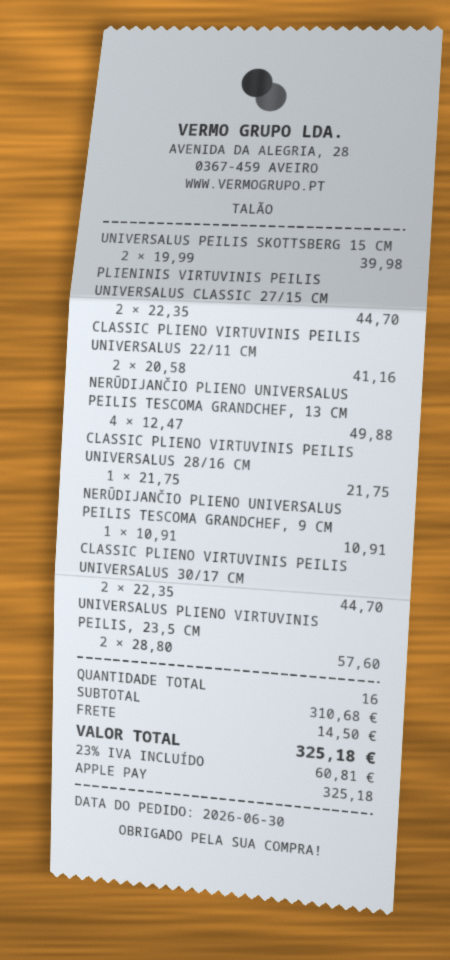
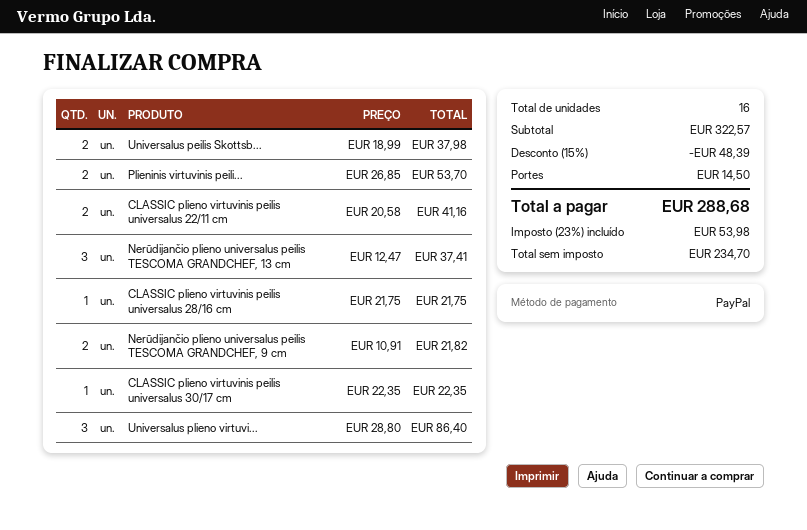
payment method: Apple Pay -> PayPal
UNIVERSALUS PEILIS SKOTTSBERG 15 CM: 2 x 19.99 = 39.98 -> 2 x 18.99 = 37.98
PLIENINIS VIRTUVINIS PEILIS UNIVERSALUS CLASSIC 27/15 CM: 2 x 22.35 = 44.70 -> 2 x 26.85 = 53.70
NERŪDIJANČIO PLIENO UNIVERSALUS PEILIS TESCOMA GRANDCHEF, 13 CM: 4 x 12.47 = 49.88 -> 3 x 12.47 = 37.41
NERŪDIJANČIO PLIENO UNIVERSALUS PEILIS TESCOMA GRANDCHEF, 9 CM: 1 x 10.91 = 10.91 -> 2 x 10.91 = 21.82
CLASSIC PLIENO VIRTUVINIS PEILIS UNIVERSALUS 30/17 CM: 2 x 22.35 = 44.70 -> 1 x 22.35 = 22.35
UNIVERSALUS PLIENO VIRTUVINIS PEILIS, 23,5 CM: 2 x 28.80 = 57.60 -> 3 x 28.80 = 86.40
subtotal: 310.68 -> 322.57
discount: none -> 15% = 48.39
tax: 23% = 60.81 -> 23% = 53.98
total: 325.18 -> 288.68

